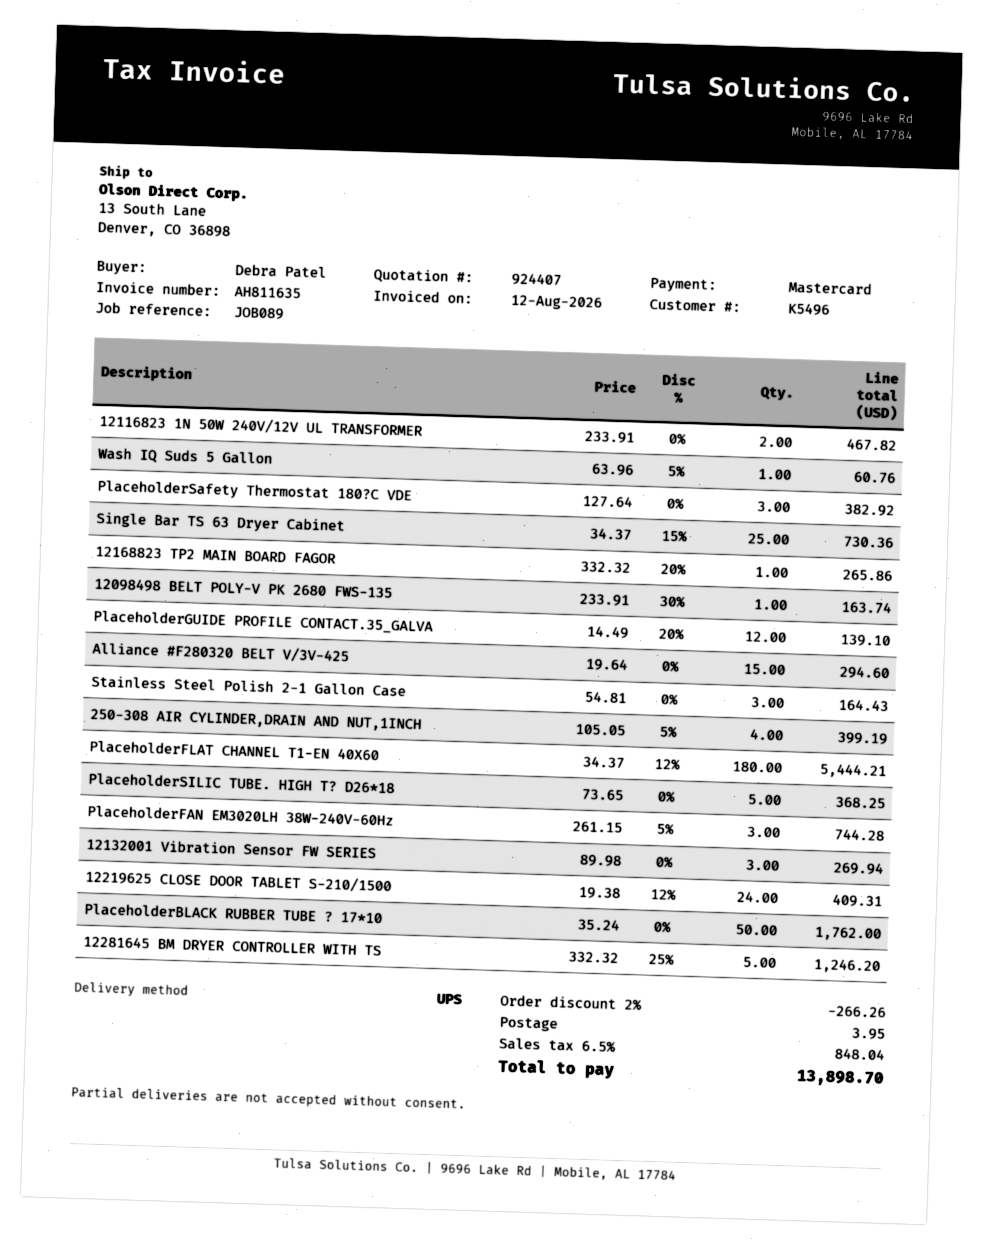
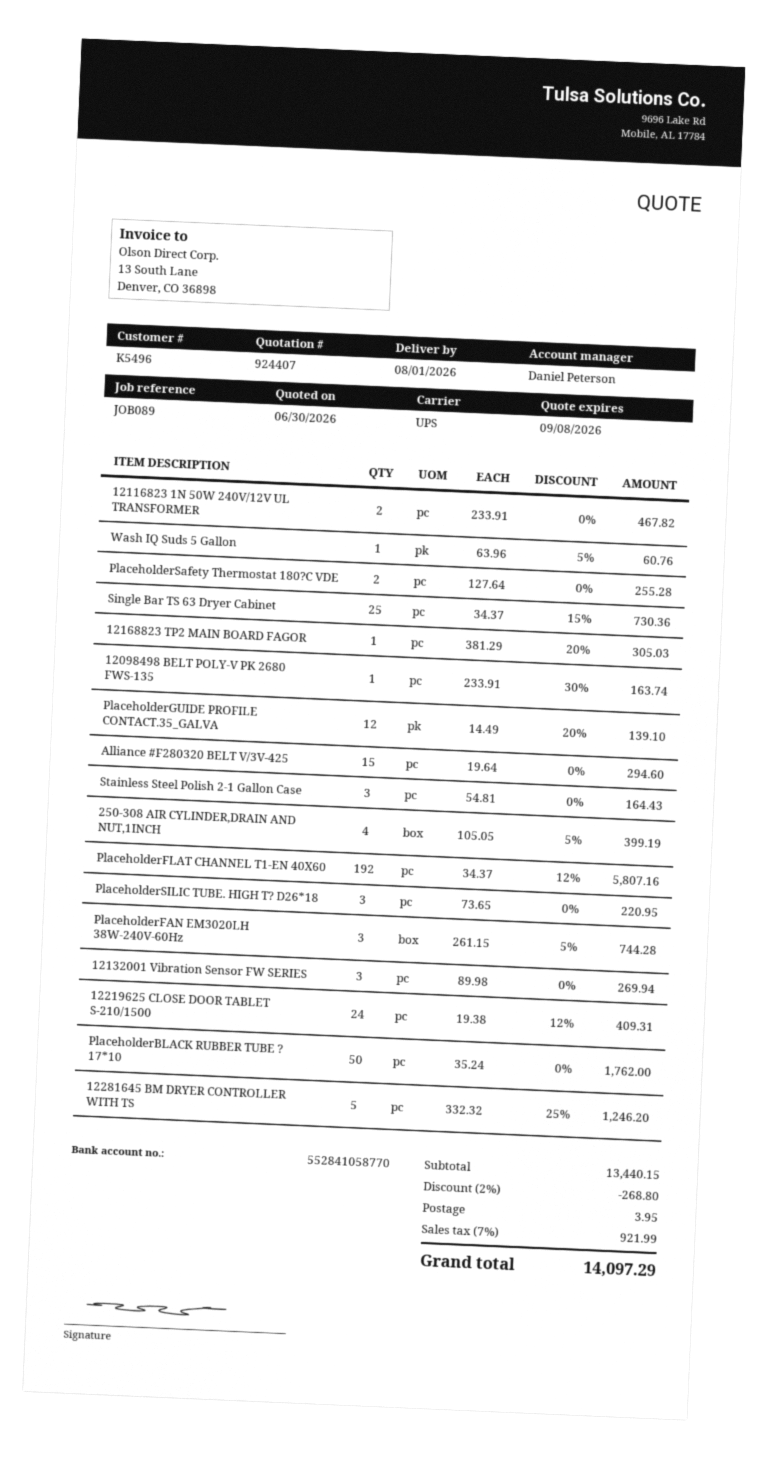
PlaceholderSafety Thermostat 180?C VDE: 3 x 127.64 = 382.92 -> 2 x 127.64 = 255.28
12168823 TP2 MAIN BOARD FAGOR: 1 x 332.32 - 20% = 265.86 -> 1 x 381.29 - 20% = 305.03
PlaceholderFLAT CHANNEL T1-EN 40X60: 180 x 34.37 - 12% = 5444.21 -> 192 x 34.37 - 12% = 5807.16
PlaceholderSILIC TUBE. HIGH T? D26*18: 5 x 73.65 = 368.25 -> 3 x 73.65 = 220.95
discount: 2% = 266.26 -> 2% = 268.80
tax: 6.5% = 848.04 -> 7% = 921.99
total: 13898.70 -> 14097.29

